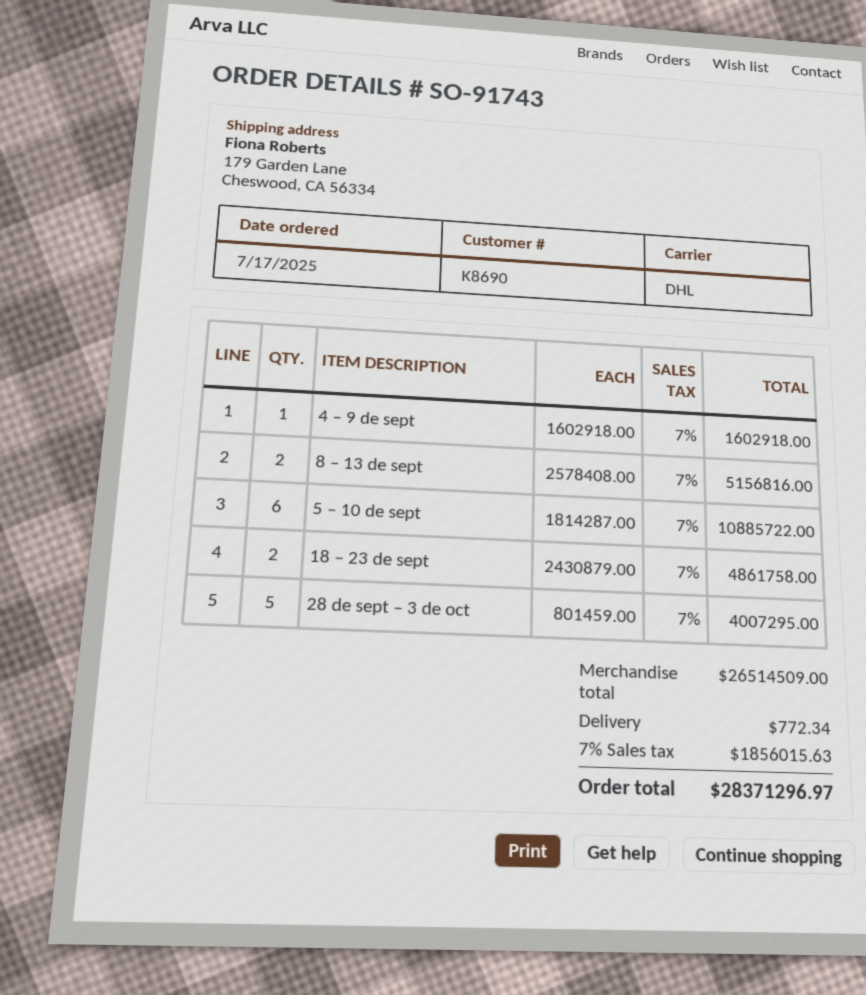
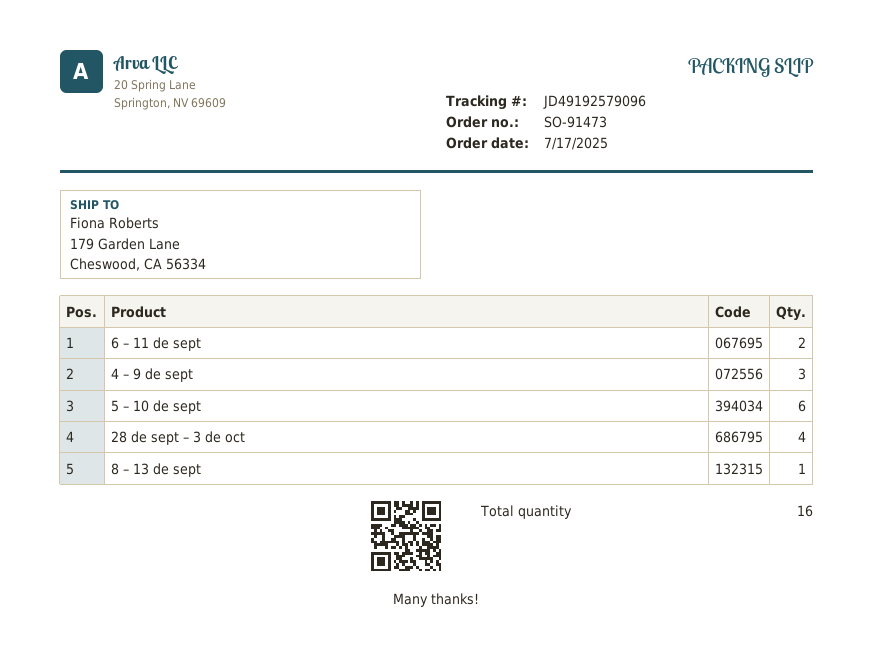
order number: SO-91743 -> SO-91473
4 – 9 de sept: 1 -> 3
8 – 13 de sept: 2 -> 1
18 – 23 de sept: 2 -> none
28 de sept – 3 de oct: 5 -> 4
6 – 11 de sept: none -> 2

